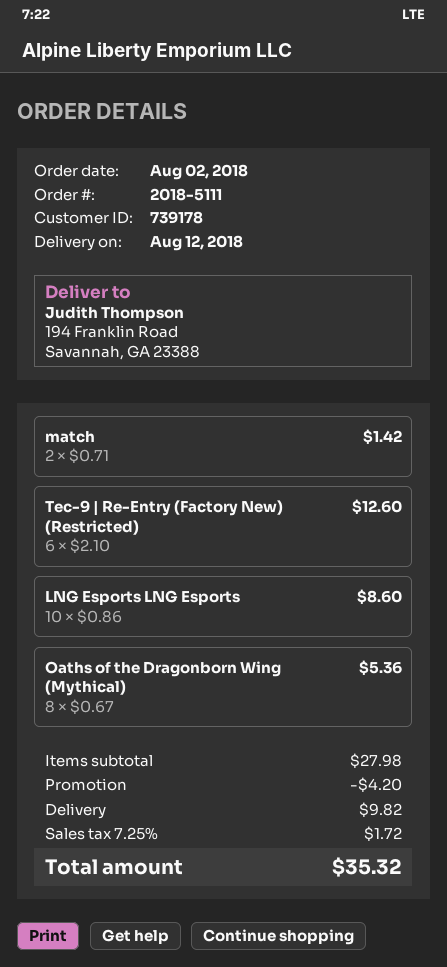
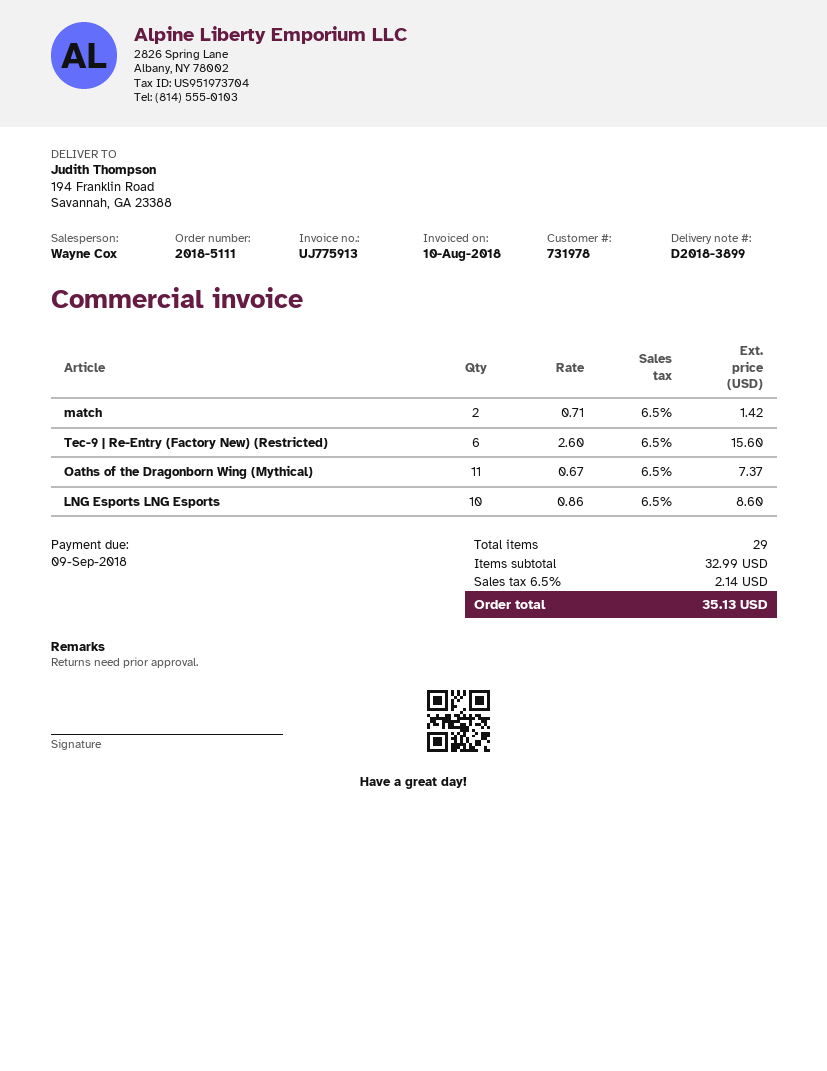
customer number: 739178 -> 731978
Tec-9 | Re-Entry (Factory New) (Restricted): 6 x 2.10 = 12.60 -> 6 x 2.60 = 15.60
Oaths of the Dragonborn Wing (Mythical): 8 x 0.67 = 5.36 -> 11 x 0.67 = 7.37
subtotal: 27.98 -> 32.99
discount: 4.20 -> none
shipping: 9.82 -> none
tax: 7.25% = 1.72 -> 6.5% = 2.14
total: 35.32 -> 35.13

